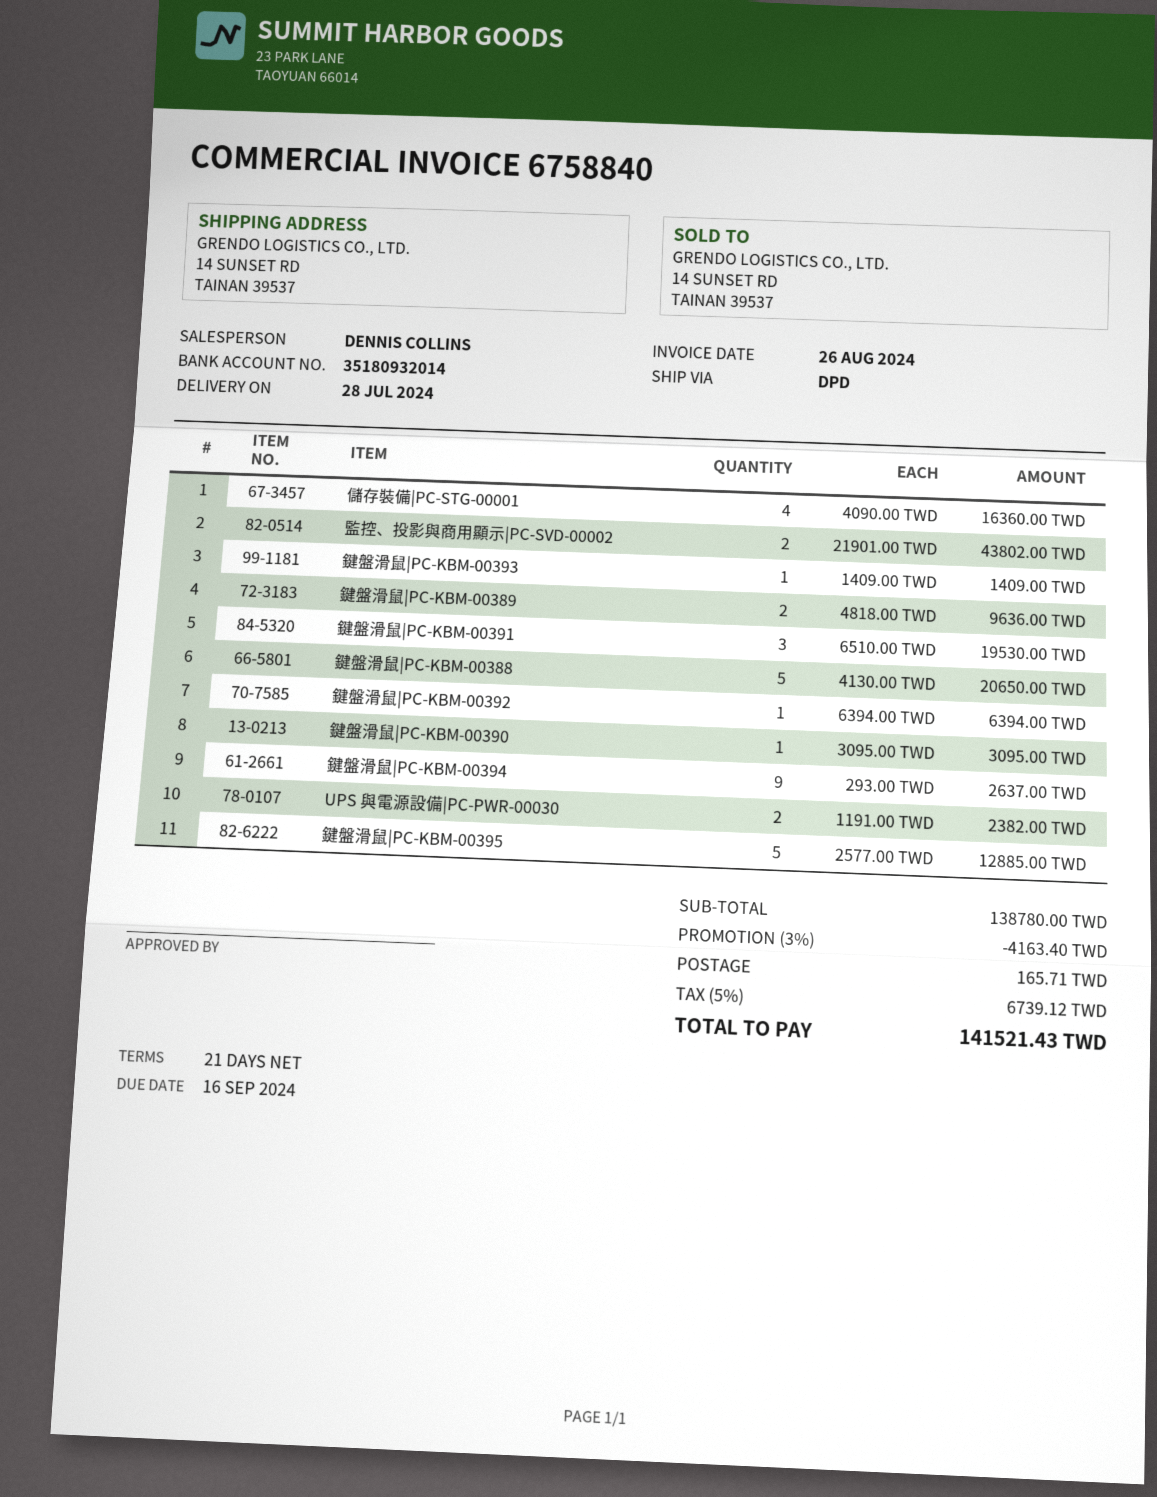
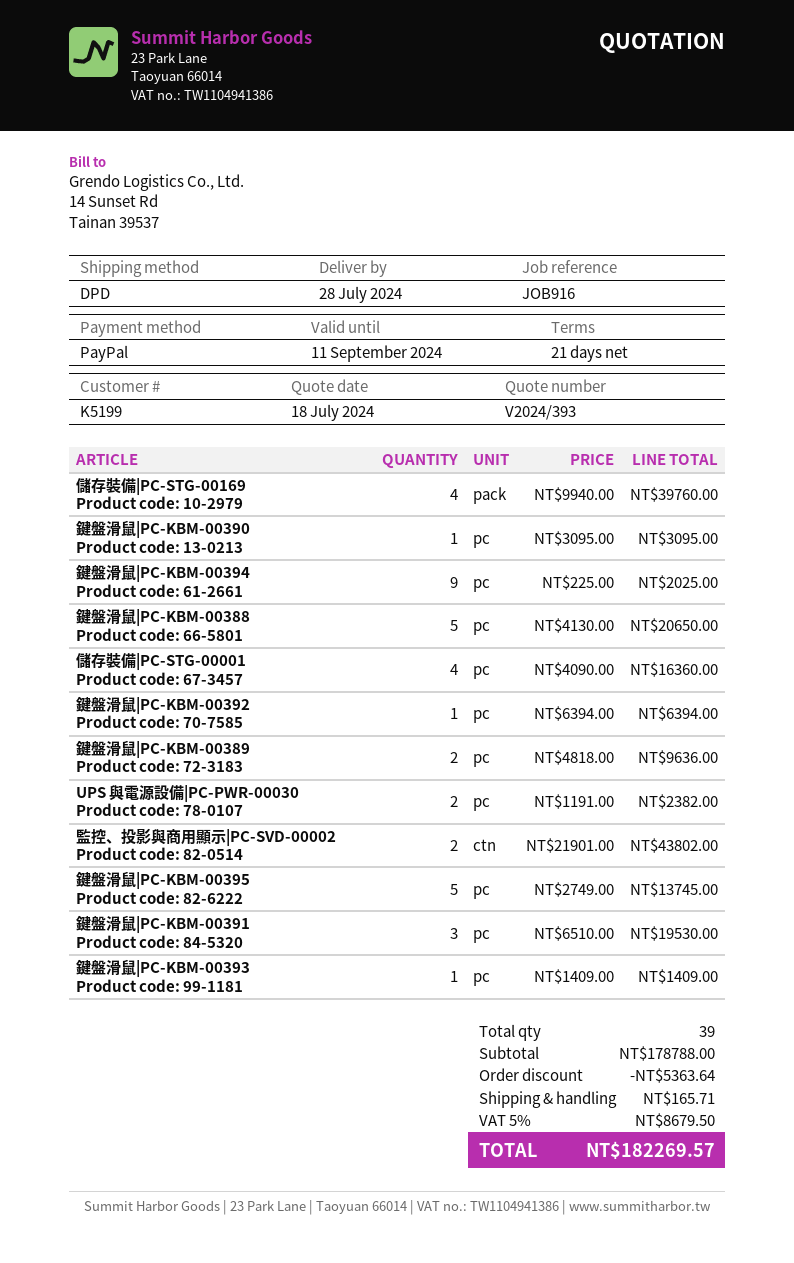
鍵盤滑鼠|PC-KBM-00394: 9 x 293.00 = 2637.00 -> 9 x 225.00 = 2025.00
鍵盤滑鼠|PC-KBM-00395: 5 x 2577.00 = 12885.00 -> 5 x 2749.00 = 13745.00
儲存裝備|PC-STG-00169: none -> 4 x 9940.00 = 39760.00
subtotal: 138780.00 -> 178788.00
discount: 4163.40 -> 5363.64
tax: 5% = 6739.12 -> 5% = 8679.50
total: 141521.43 -> 182269.57

